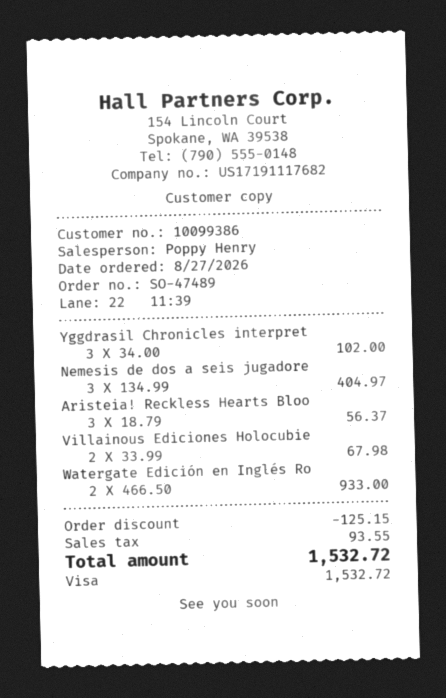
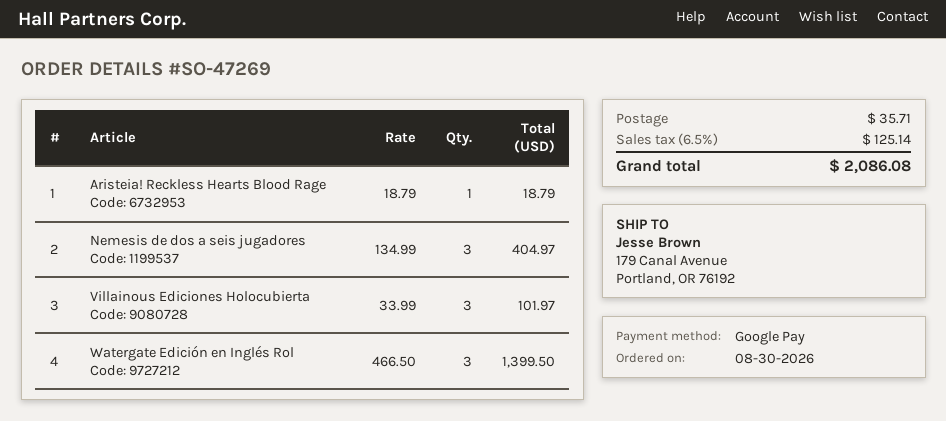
order number: SO-47489 -> SO-47269
order date: 2026-08-27 -> 2026-08-30
payment method: Visa -> Google Pay
Yggdrasil Chronicles interpret: 3 x 34.00 = 102.00 -> none
Aristeia! Reckless Hearts Bloo: 3 x 18.79 = 56.37 -> 1 x 18.79 = 18.79
Villainous Ediciones Holocubie: 2 x 33.99 = 67.98 -> 3 x 33.99 = 101.97
Watergate Edición en Inglés Ro: 2 x 466.50 = 933.00 -> 3 x 466.50 = 1399.50
discount: 125.15 -> none
shipping: none -> 35.71
tax: 93.55 -> 125.14
total: 1532.72 -> 2086.08

